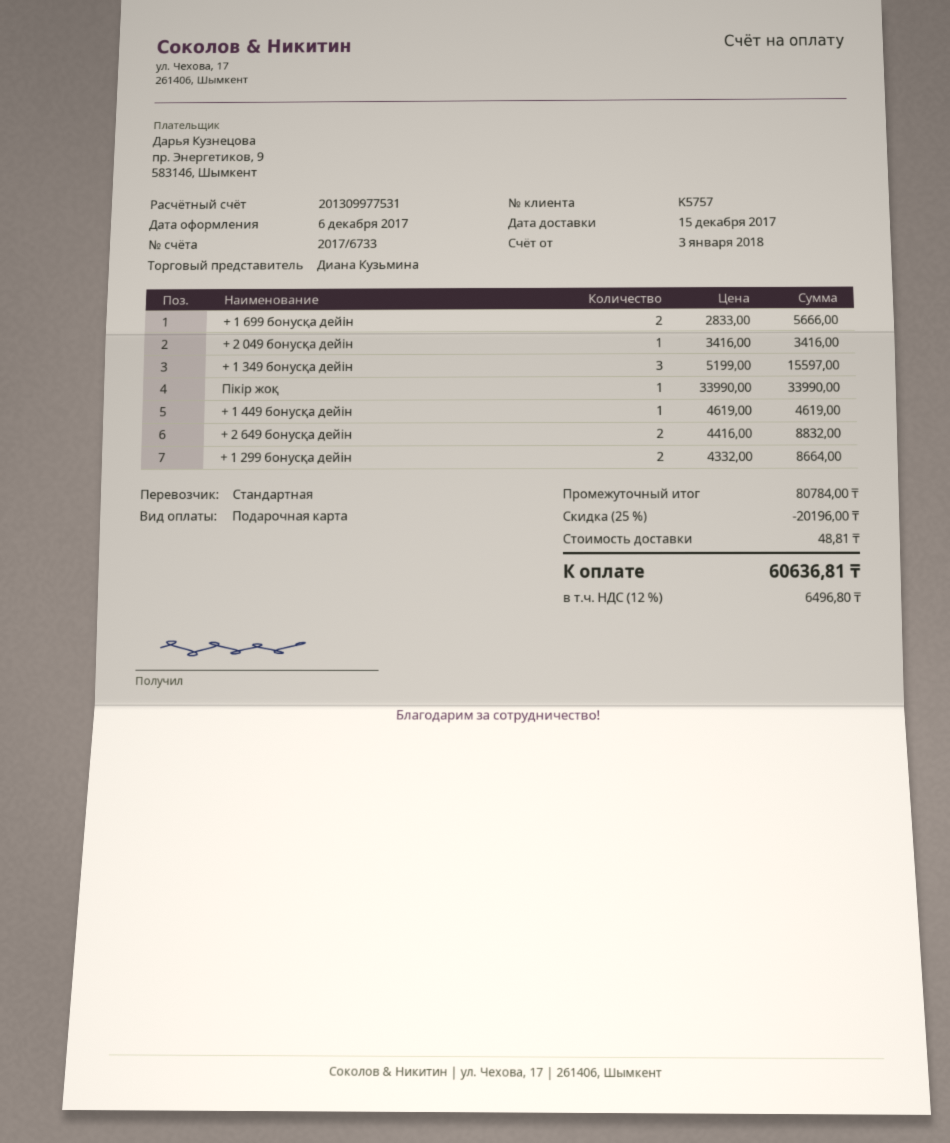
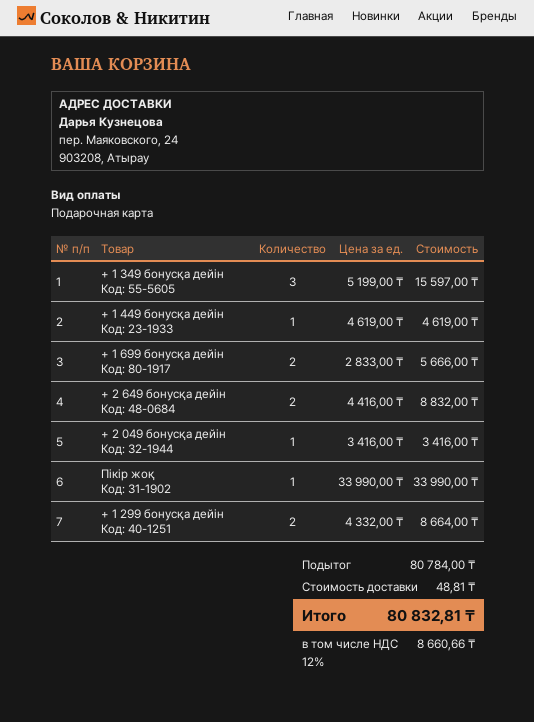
discount: 25% = 20196.00 -> none
tax: 12% = 6496.80 -> 12% = 8660.66
total: 60636.81 -> 80832.81

